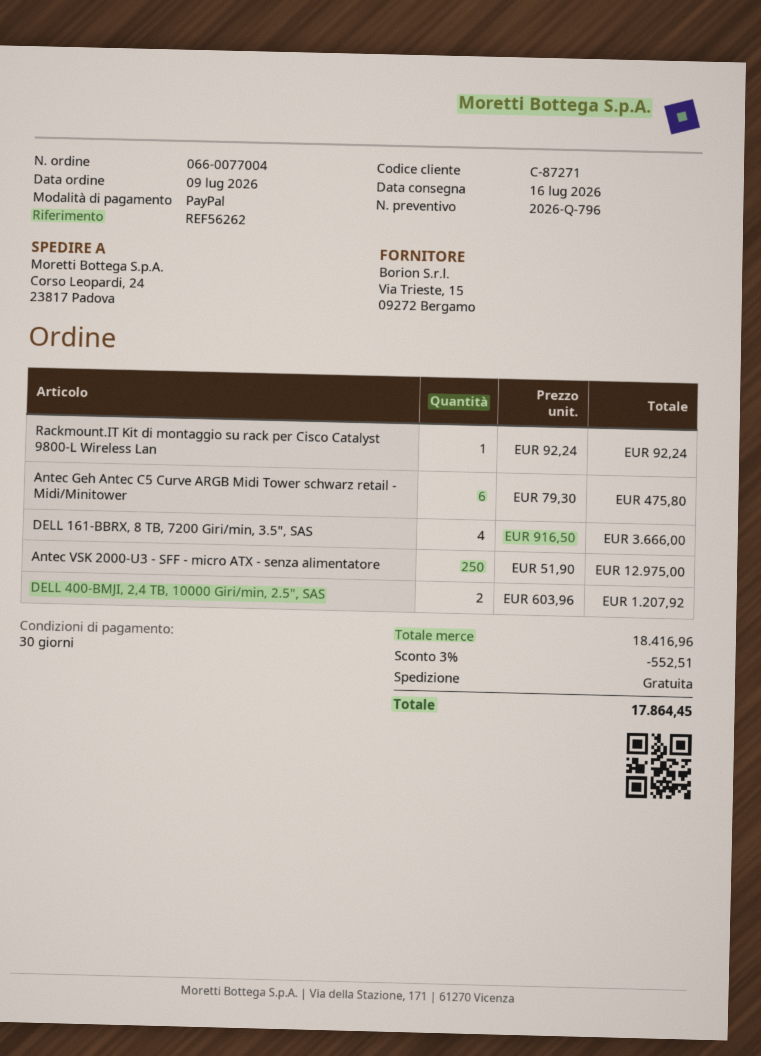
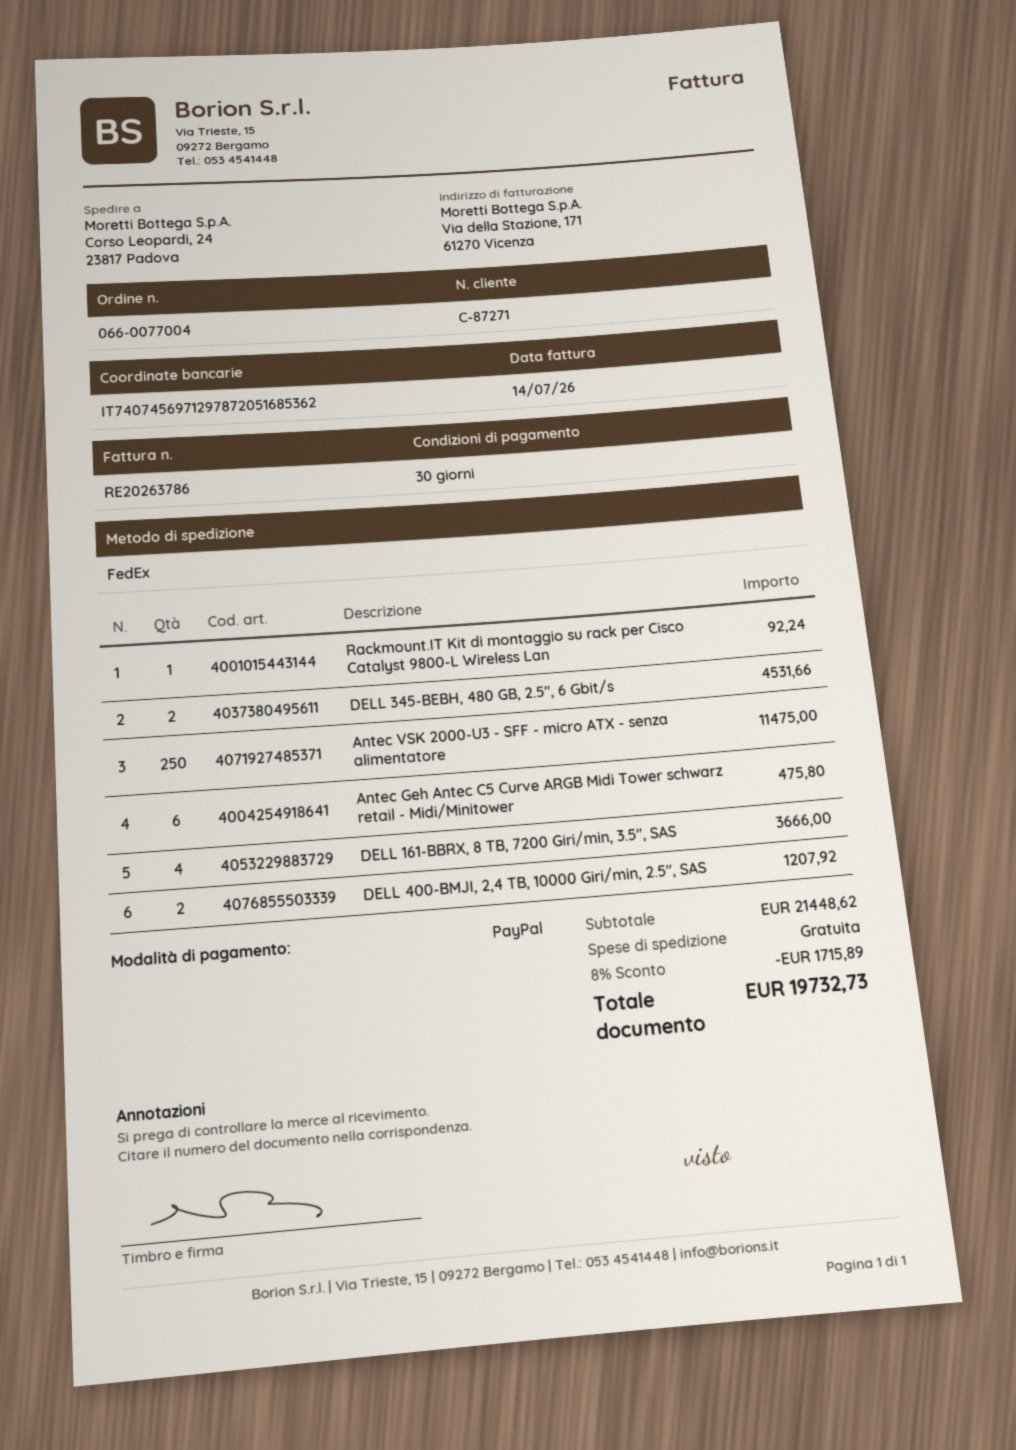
Antec VSK 2000-U3 - SFF - micro ATX - senza alimentatore: 250 for 12975.00 -> 250 for 11475.00
DELL 345-BEBH, 480 GB, 2.5", 6 Gbit/s: none -> 2 for 4531.66
subtotal: 18416.96 -> 21448.62
discount: 3% = 552.51 -> 8% = 1715.89
total: 17864.45 -> 19732.73

